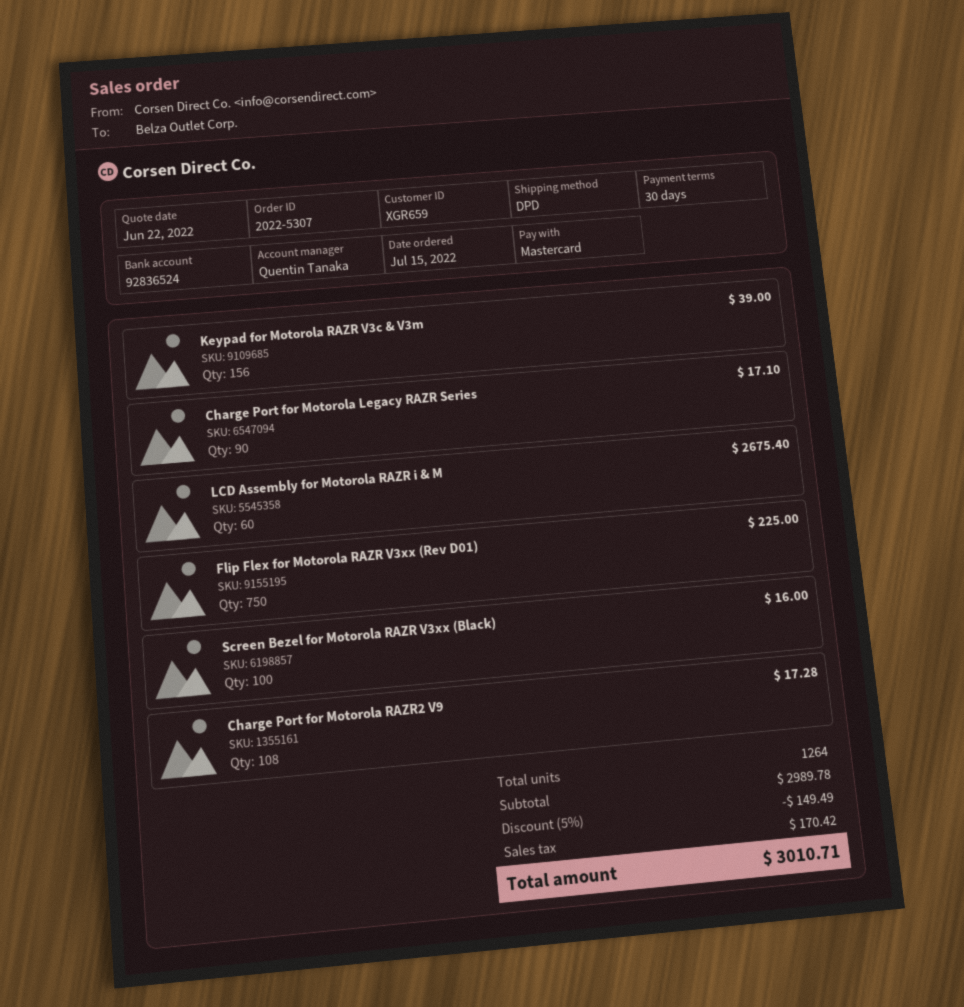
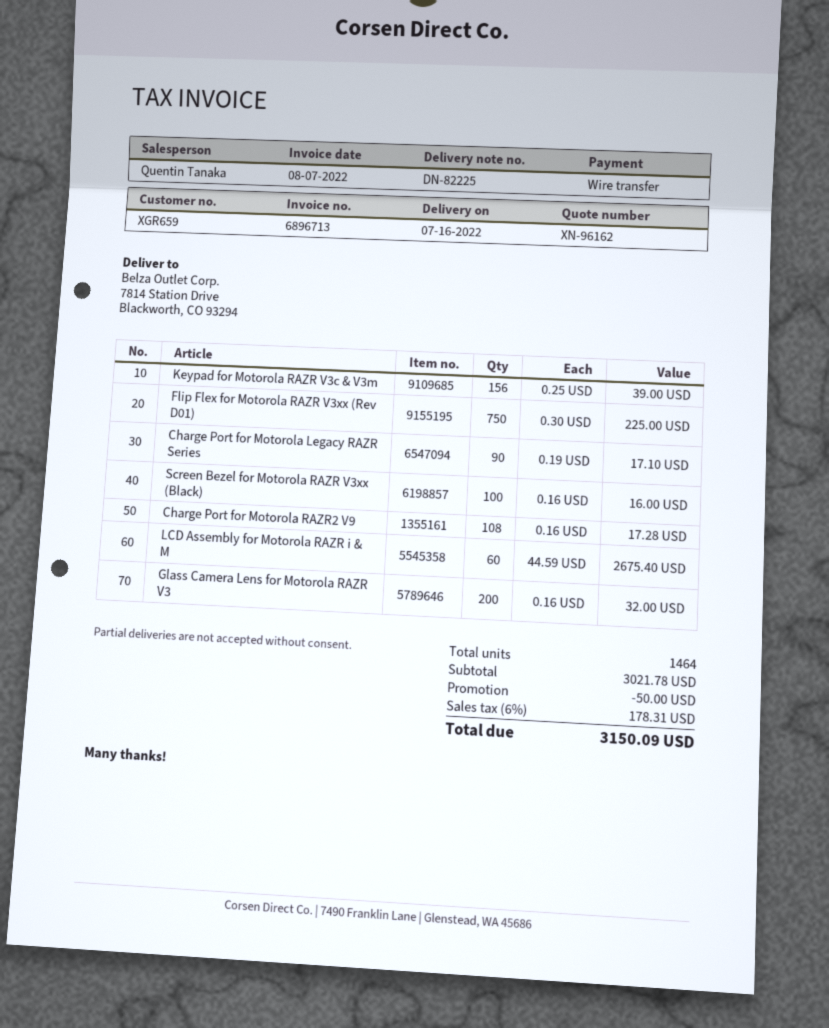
payment method: Mastercard -> bank transfer
Glass Camera Lens for Motorola RAZR V3: none -> 200 for 32.00
total quantity: 1264 -> 1464
subtotal: 2989.78 -> 3021.78
discount: 149.49 -> 50.00
tax: 170.42 -> 178.31
total: 3010.71 -> 3150.09

